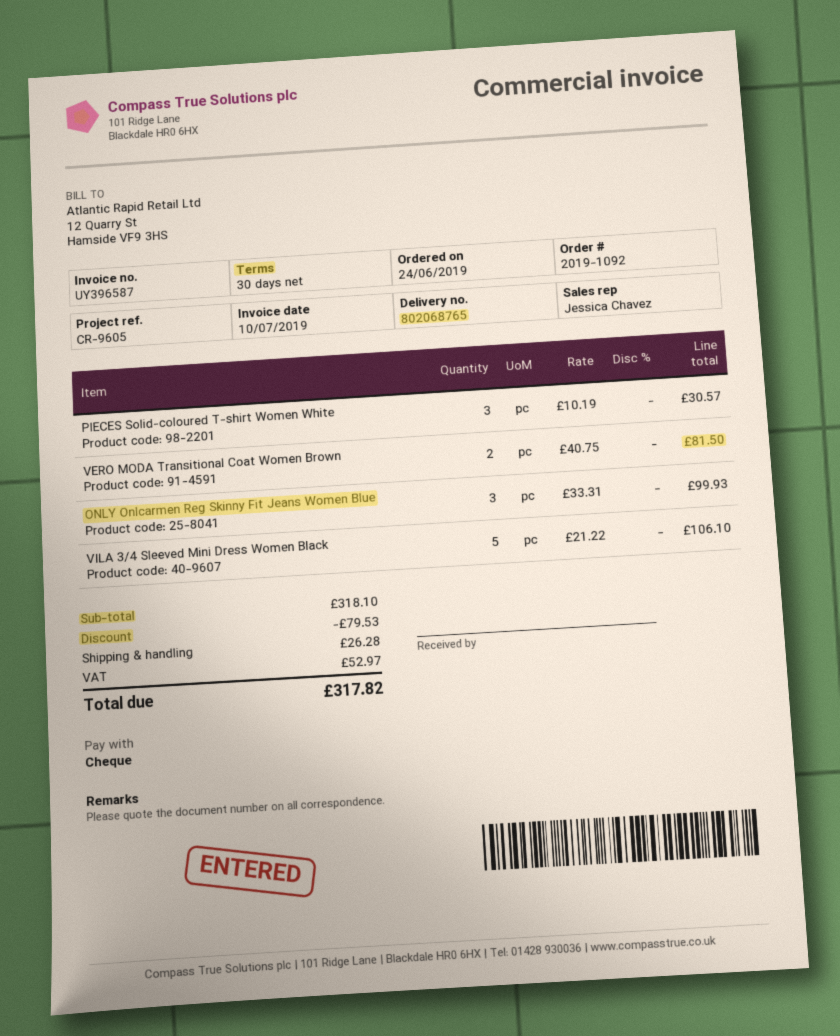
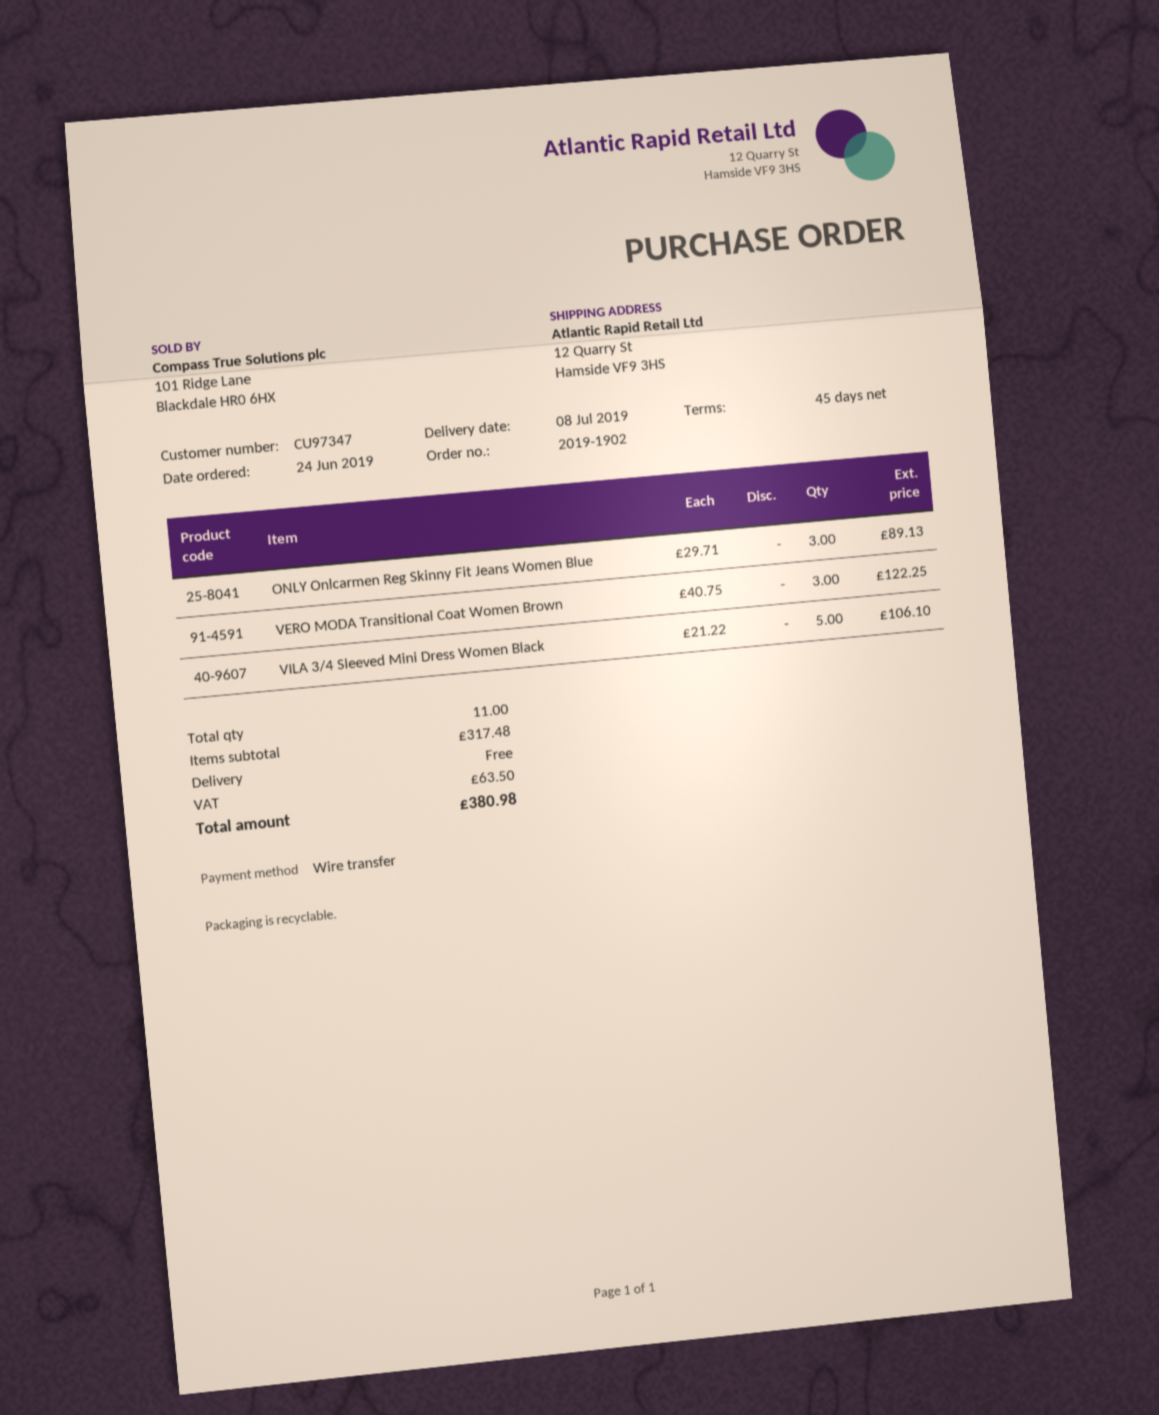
order number: 2019-1092 -> 2019-1902
payment terms: 30 days -> 45 days
payment method: cheque -> bank transfer
PIECES Solid-coloured T-shirt Women White: 3 x 10.19 = 30.57 -> none
VERO MODA Transitional Coat Women Brown: 2 x 40.75 = 81.50 -> 3 x 40.75 = 122.25
ONLY Onlcarmen Reg Skinny Fit Jeans Women Blue: 3 x 33.31 = 99.93 -> 3 x 29.71 = 89.13
subtotal: 318.10 -> 317.48
discount: 79.53 -> none
shipping: 26.28 -> 0.00
tax: 52.97 -> 63.50
total: 317.82 -> 380.98

